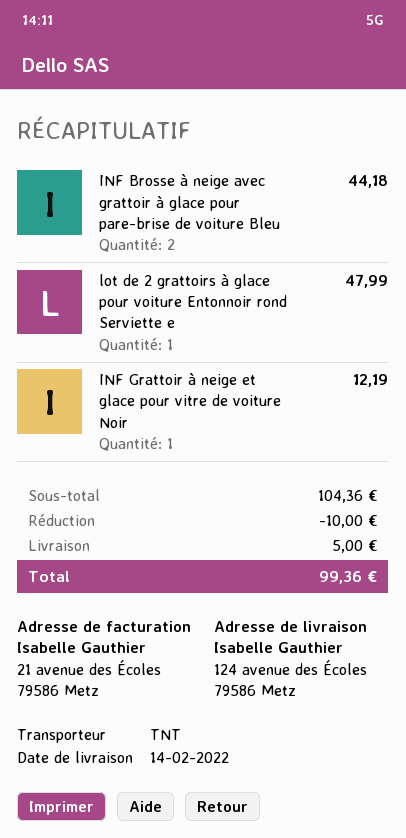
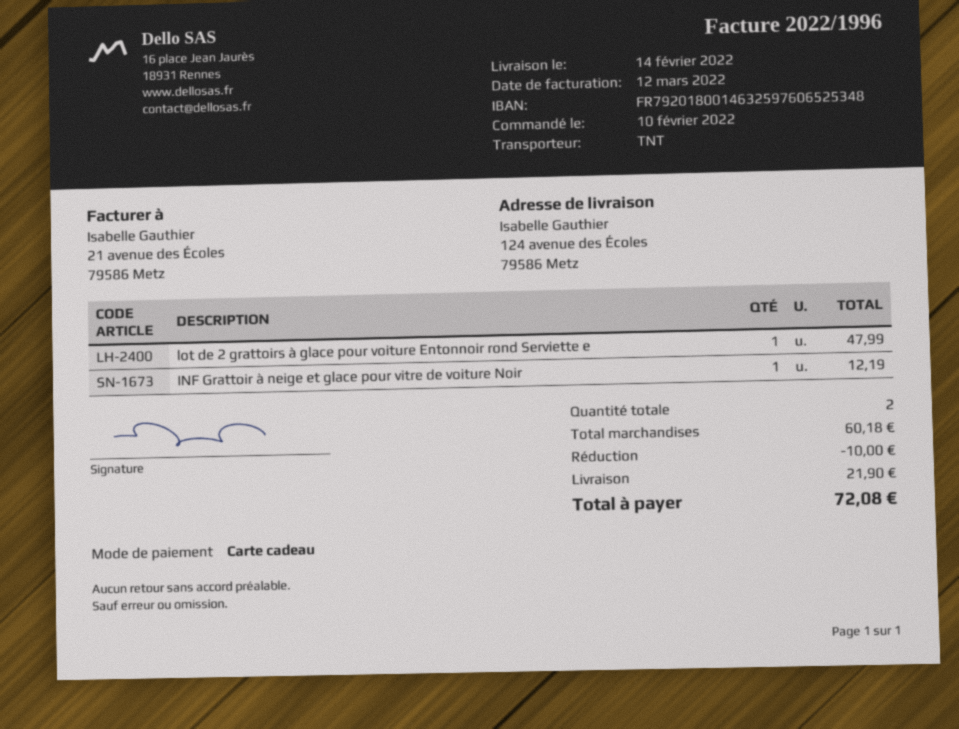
INF Brosse à neige avec grattoir à glace pour pare-brise de voiture Bleu: 2 for 44.18 -> none
subtotal: 104.36 -> 60.18
shipping: 5.00 -> 21.90
total: 99.36 -> 72.08

